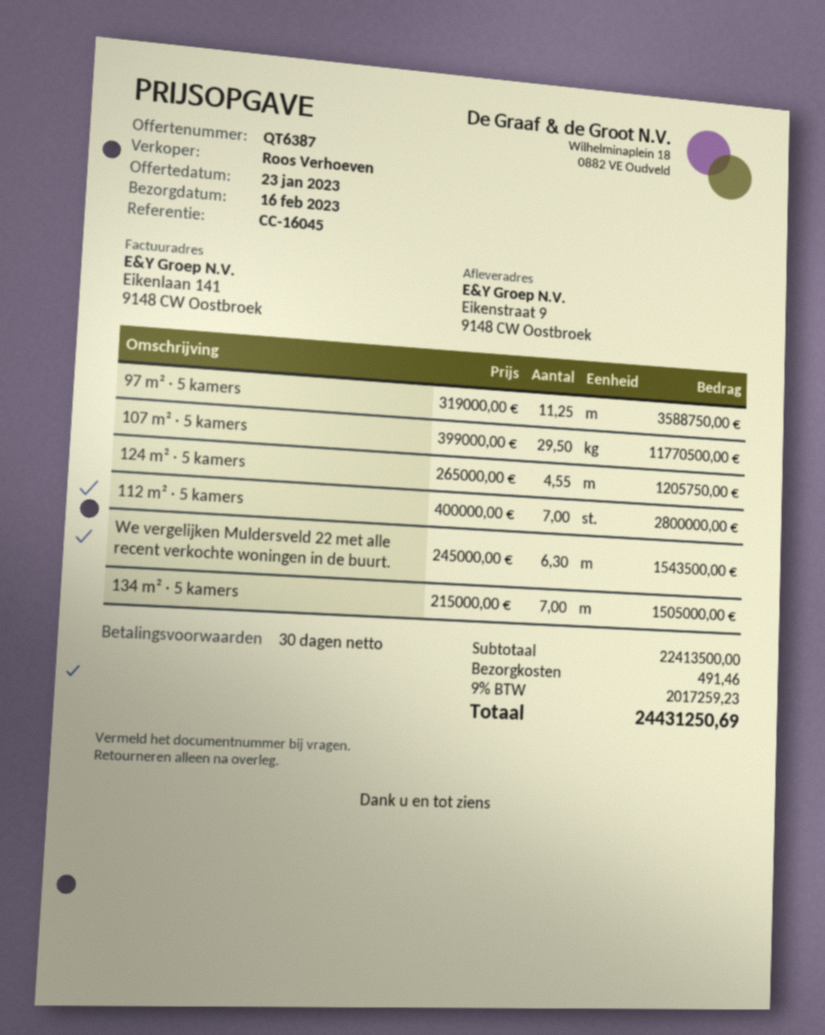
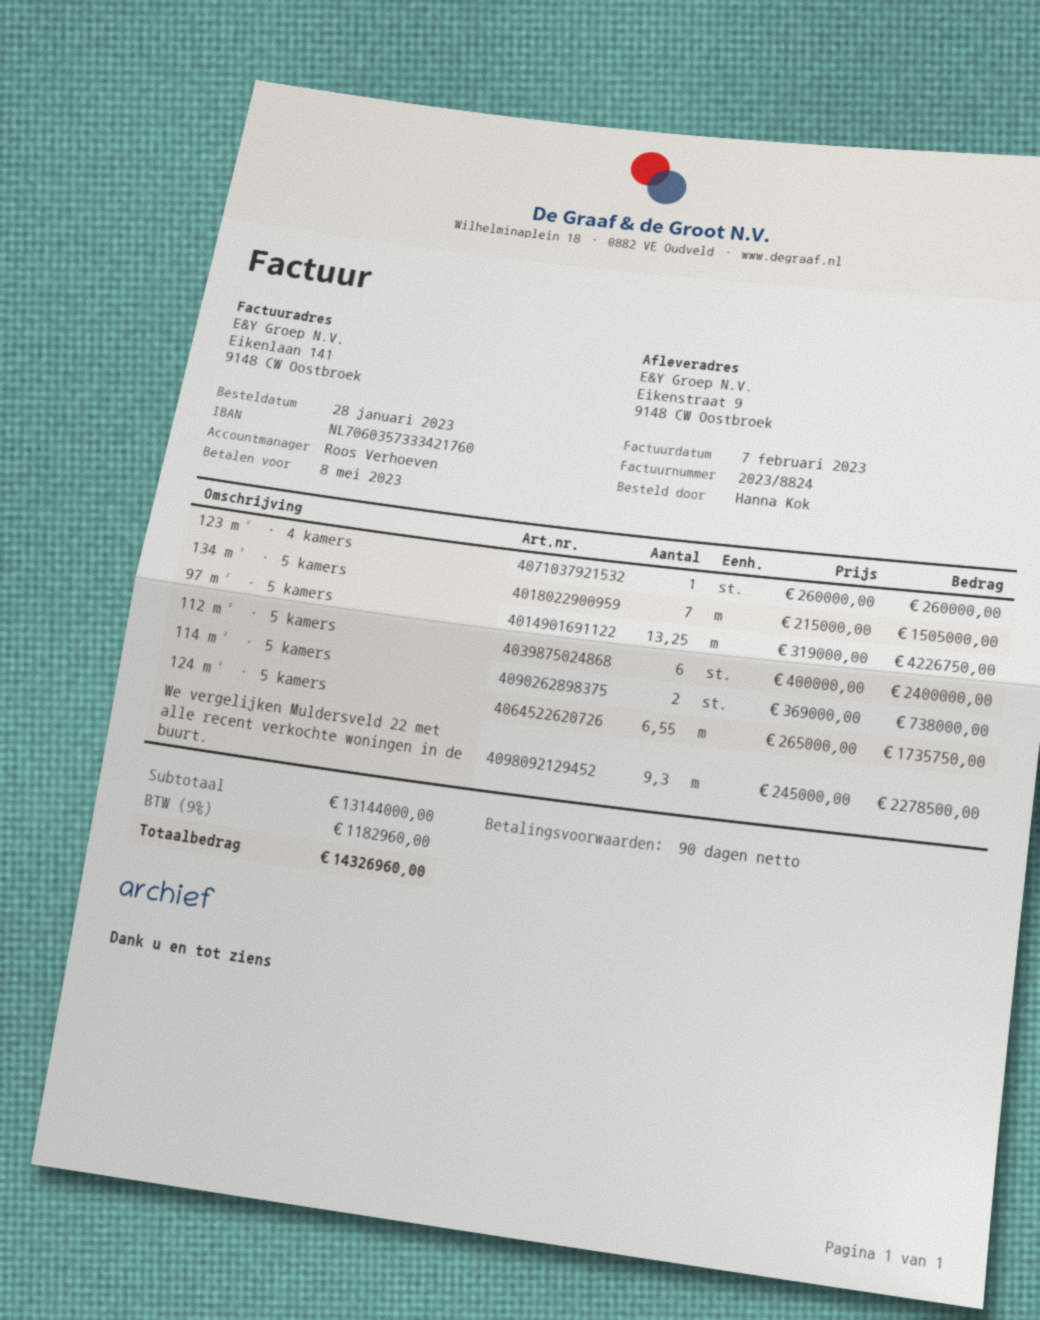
payment terms: 30 days -> 90 days
97 m² · 5 kamers: 11.25 x 319000.00 = 3588750.00 -> 13.25 x 319000.00 = 4226750.00
107 m² · 5 kamers: 29.5 x 399000.00 = 11770500.00 -> none
124 m² · 5 kamers: 4.55 x 265000.00 = 1205750.00 -> 6.55 x 265000.00 = 1735750.00
112 m² · 5 kamers: 7 x 400000.00 = 2800000.00 -> 6 x 400000.00 = 2400000.00
We vergelijken Muldersveld 22 met alle recent verkochte woningen in de buurt.: 6.3 x 245000.00 = 1543500.00 -> 9.3 x 245000.00 = 2278500.00
123 m² · 4 kamers: none -> 1 x 260000.00 = 260000.00
114 m² · 5 kamers: none -> 2 x 369000.00 = 738000.00
subtotal: 22413500.00 -> 13144000.00
shipping: 491.46 -> none
tax: 9% = 2017259.23 -> 9% = 1182960.00
total: 24431250.69 -> 14326960.00

